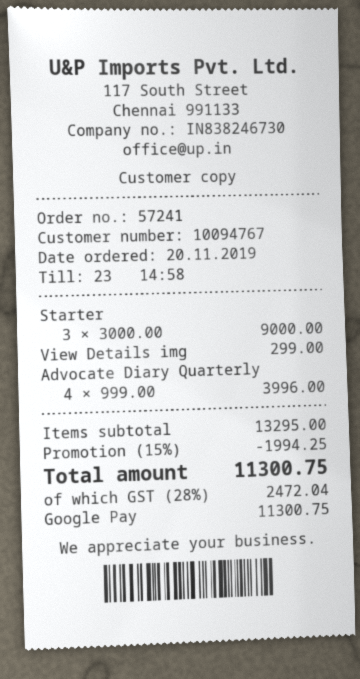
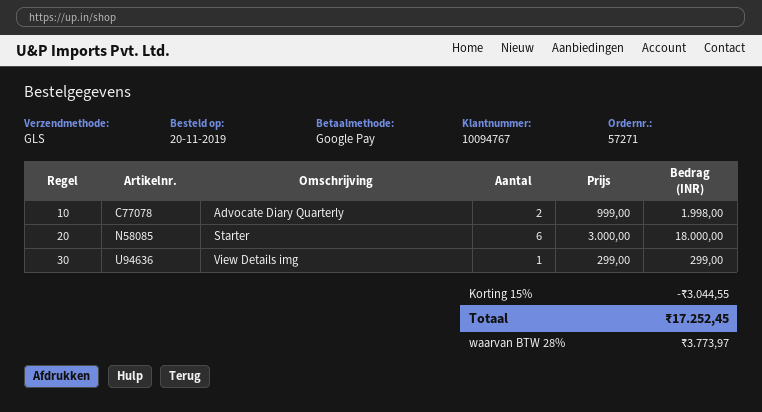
order number: 57241 -> 57271
Starter: 3 x 3000.00 = 9000.00 -> 6 x 3000.00 = 18000.00
Advocate Diary Quarterly: 4 x 999.00 = 3996.00 -> 2 x 999.00 = 1998.00
discount: 15% = 1994.25 -> 15% = 3044.55
tax: 28% = 2472.04 -> 28% = 3773.97
total: 11300.75 -> 17252.45

